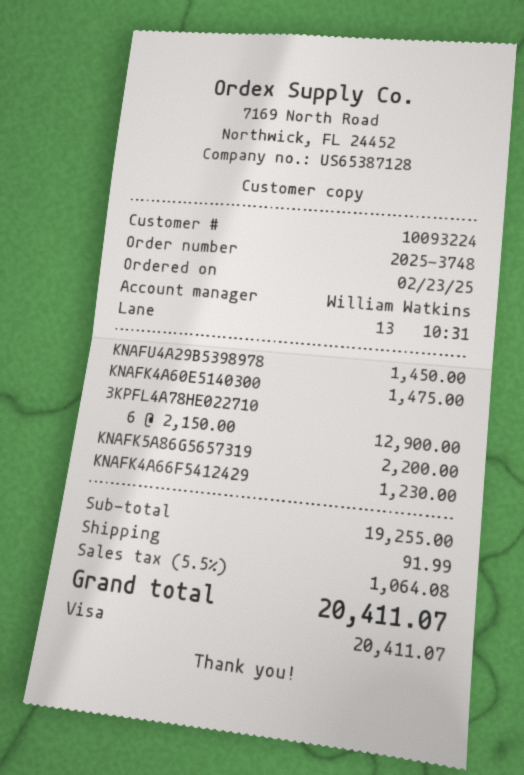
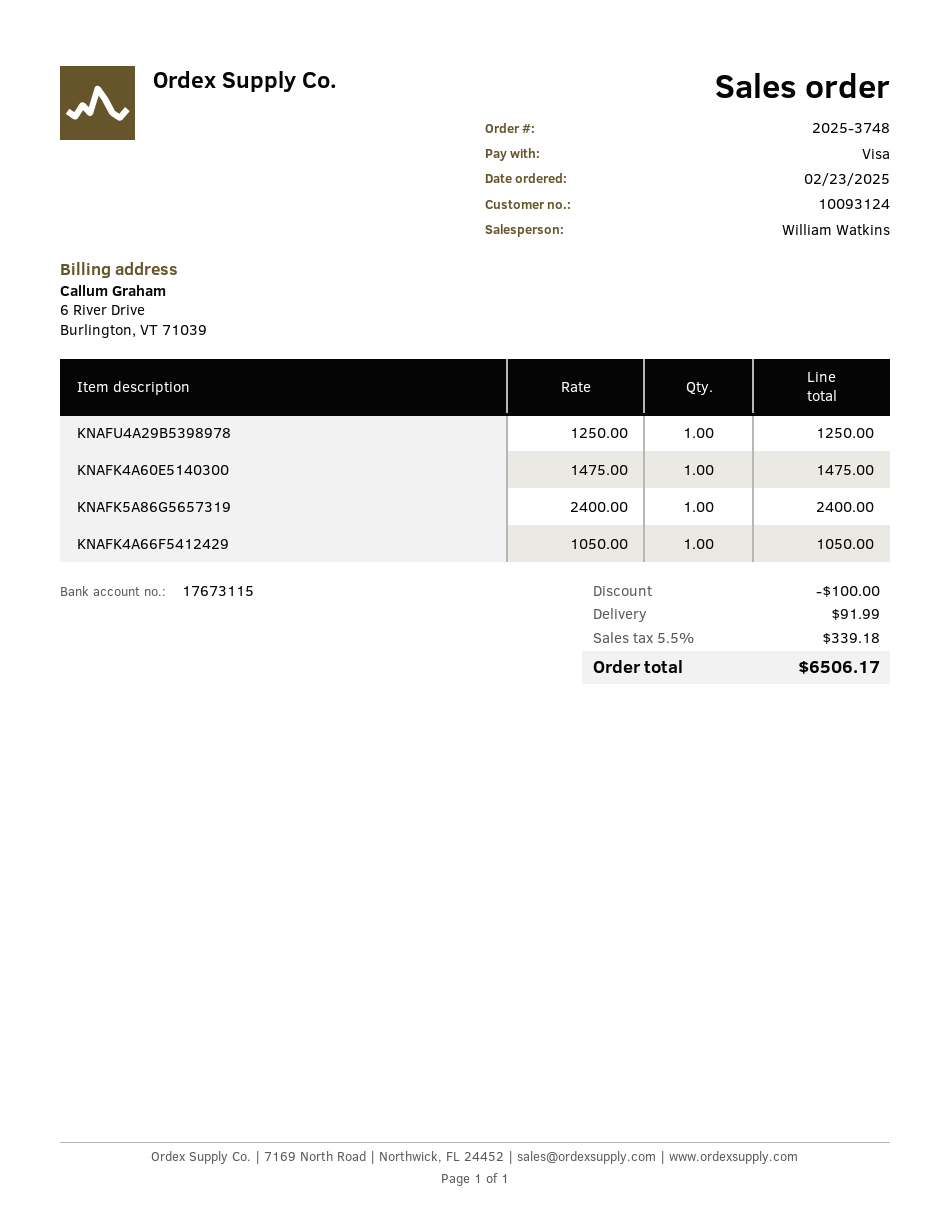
customer number: 10093224 -> 10093124
KNAFU4A29B5398978: 1 x 1450.00 = 1450.00 -> 1 x 1250.00 = 1250.00
3KPFL4A78HE022710: 6 x 2150.00 = 12900.00 -> none
KNAFK5A86G5657319: 1 x 2200.00 = 2200.00 -> 1 x 2400.00 = 2400.00
KNAFK4A66F5412429: 1 x 1230.00 = 1230.00 -> 1 x 1050.00 = 1050.00
discount: none -> 100.00
tax: 5.5% = 1064.08 -> 5.5% = 339.18
total: 20411.07 -> 6506.17

